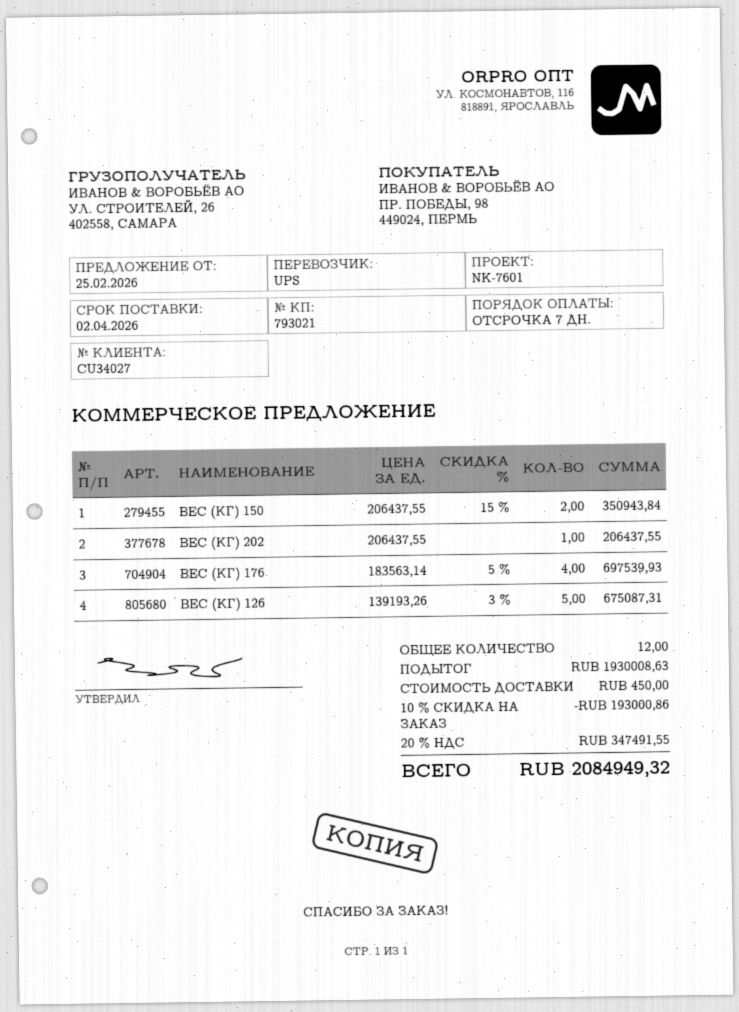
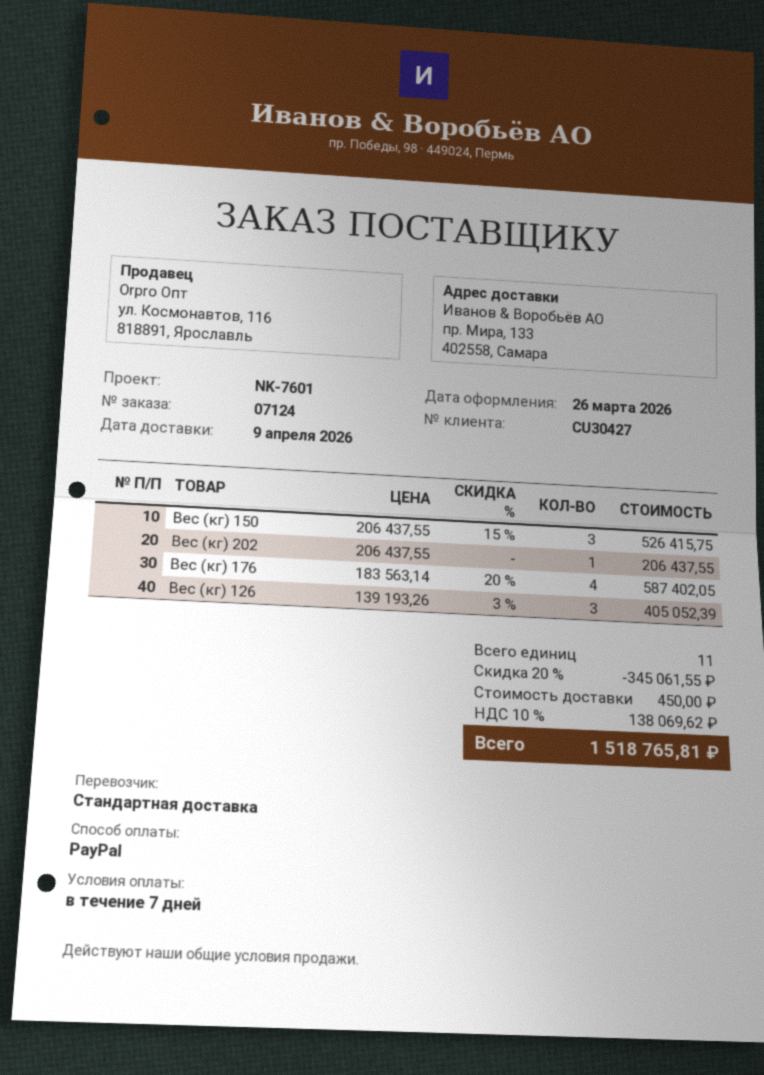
delivery date: 2026-04-02 -> 2026-04-09
customer number: CU34027 -> CU30427
shipping method: UPS -> standard
ship to: УЛ. СТРОИТЕЛЕЙ, 26, 402558, САМАРА -> пр. Мира, 133, 402558, Самара
ВЕС (КГ) 150: 2 x 206437.55 - 15% = 350943.84 -> 3 x 206437.55 - 15% = 526415.75
ВЕС (КГ) 176: 4 x 183563.14 - 5% = 697539.93 -> 4 x 183563.14 - 20% = 587402.05
ВЕС (КГ) 126: 5 x 139193.26 - 3% = 675087.31 -> 3 x 139193.26 - 3% = 405052.39
total quantity: 12 -> 11
discount: 10% = 193000.86 -> 20% = 345061.55
tax: 20% = 347491.55 -> 10% = 138069.62
total: 2084949.32 -> 1518765.81

